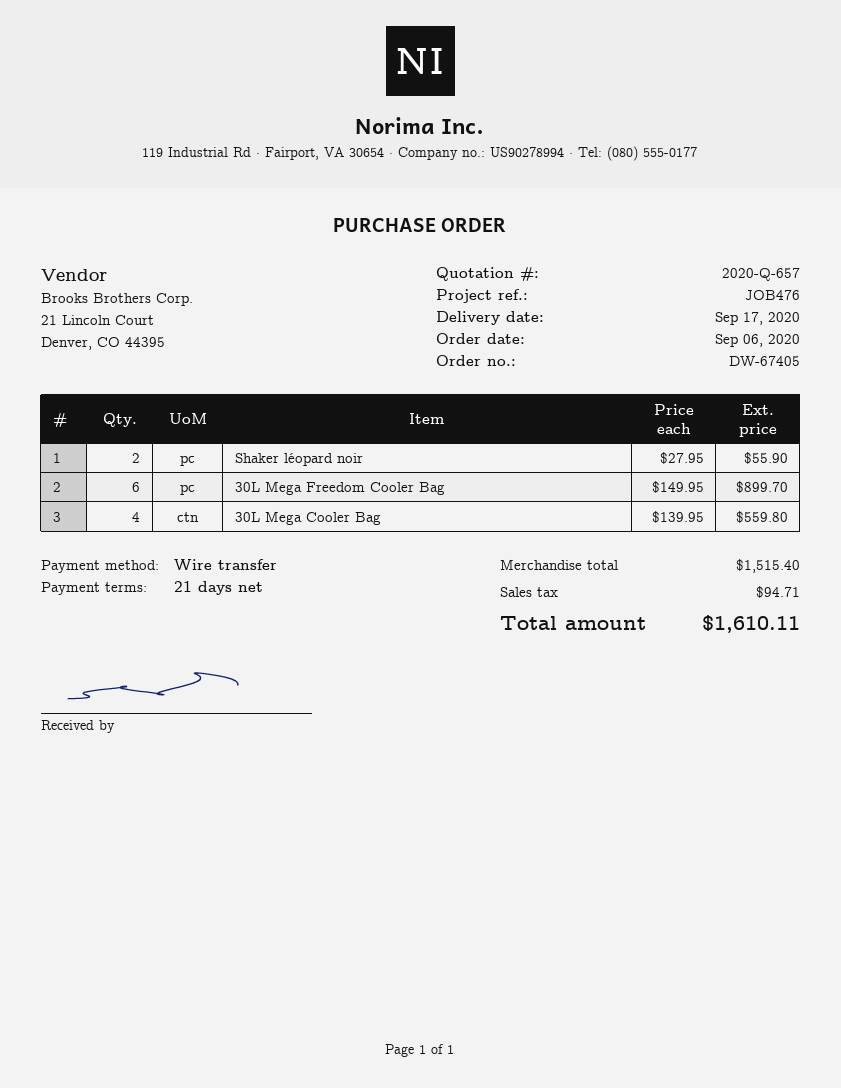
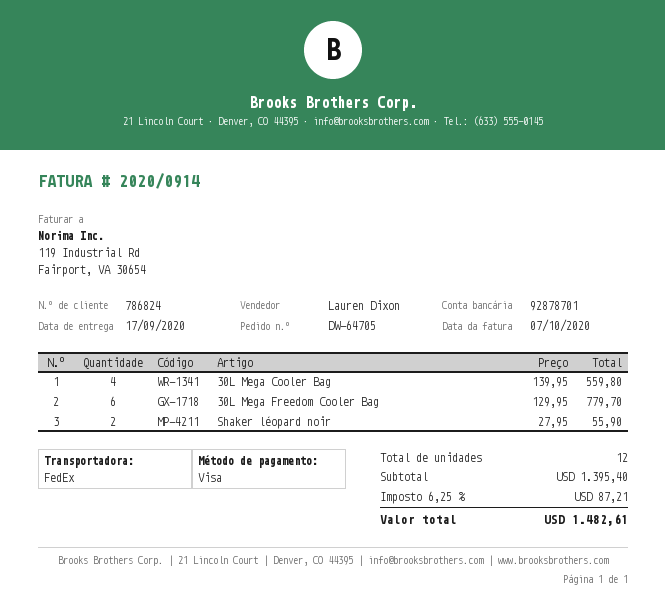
order number: DW-67405 -> DW-64705
payment method: bank transfer -> Visa
30L Mega Freedom Cooler Bag: 6 x 149.95 = 899.70 -> 6 x 129.95 = 779.70
subtotal: 1515.40 -> 1395.40
tax: 94.71 -> 87.21
total: 1610.11 -> 1482.61

